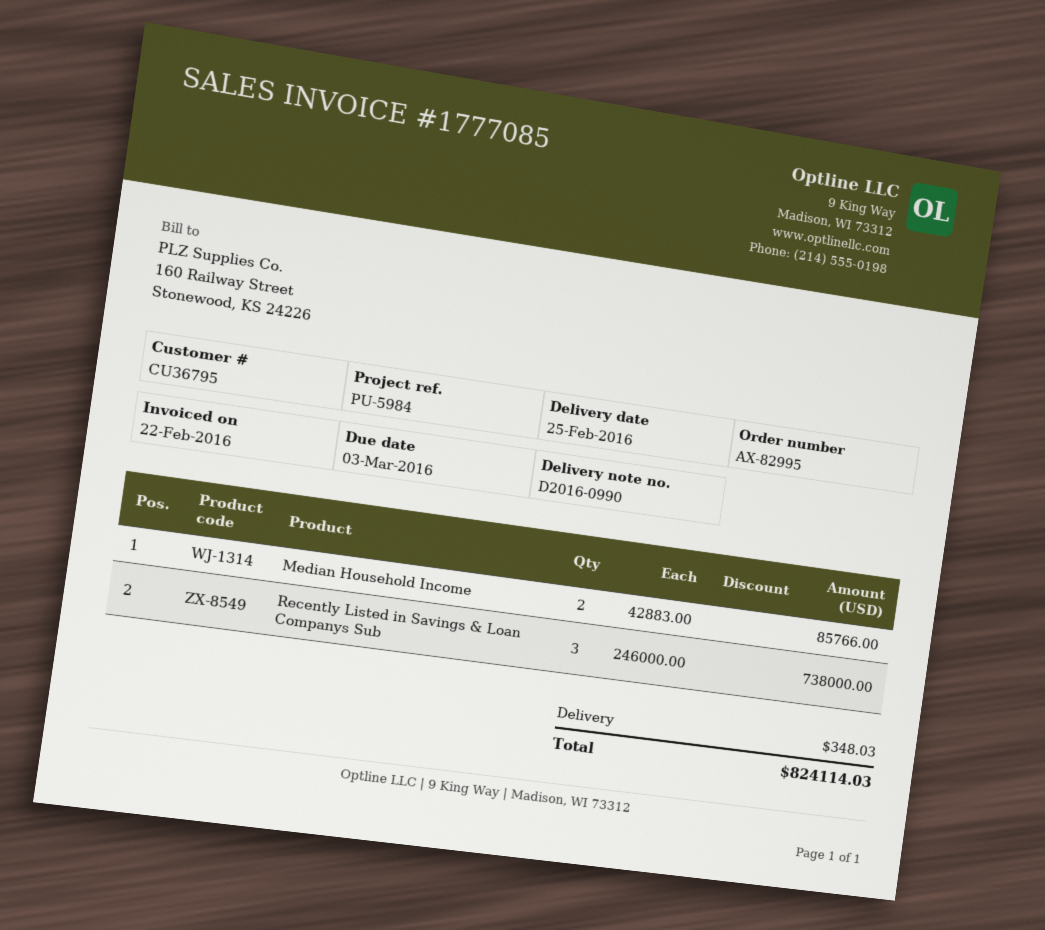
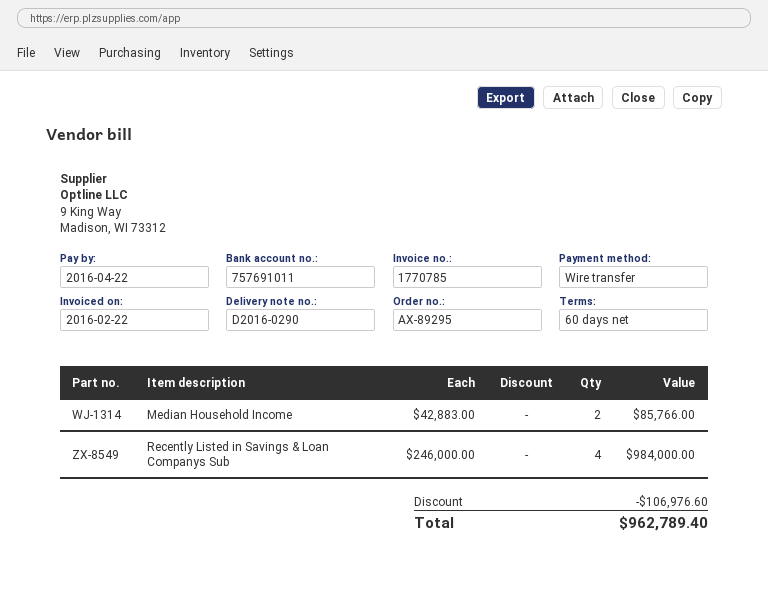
order number: AX-82995 -> AX-89295
delivery note number: D2016-0990 -> D2016-0290
invoice number: 1777085 -> 1770785
due date: 2016-03-03 -> 2016-04-22
Recently Listed in Savings & Loan Companys Sub: 3 x 246000.00 = 738000.00 -> 4 x 246000.00 = 984000.00
discount: none -> 106976.60
shipping: 348.03 -> none
total: 824114.03 -> 962789.40

